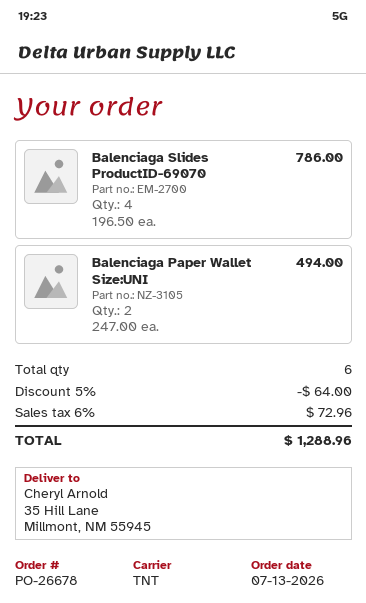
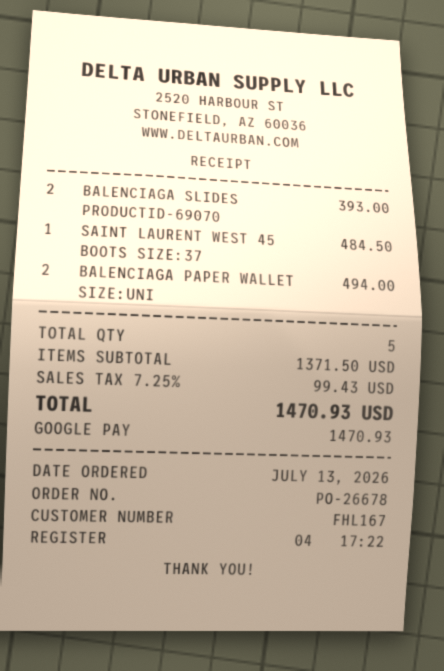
Balenciaga Slides ProductID-69070: 4 for 786.00 -> 2 for 393.00
SAINT LAURENT WEST 45 BOOTS SIZE:37: none -> 1 for 484.50
total quantity: 6 -> 5
discount: 5% = 64.00 -> none
tax: 6% = 72.96 -> 7.25% = 99.43
total: 1288.96 -> 1470.93

